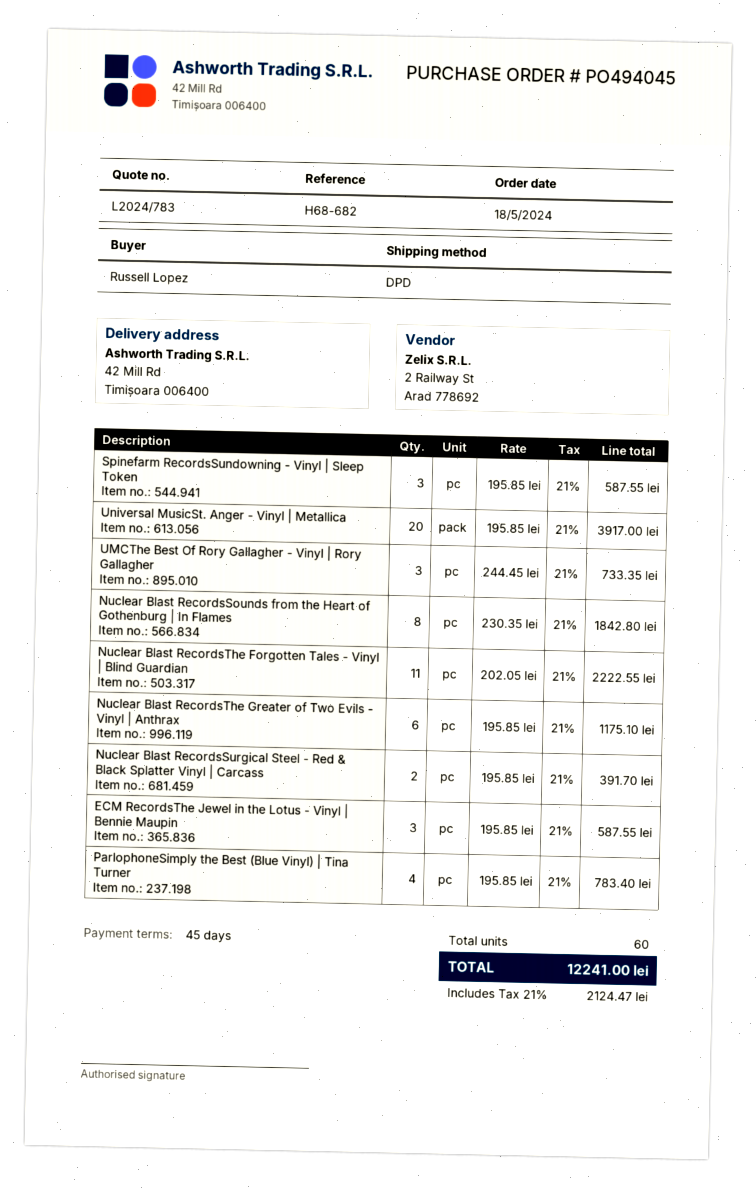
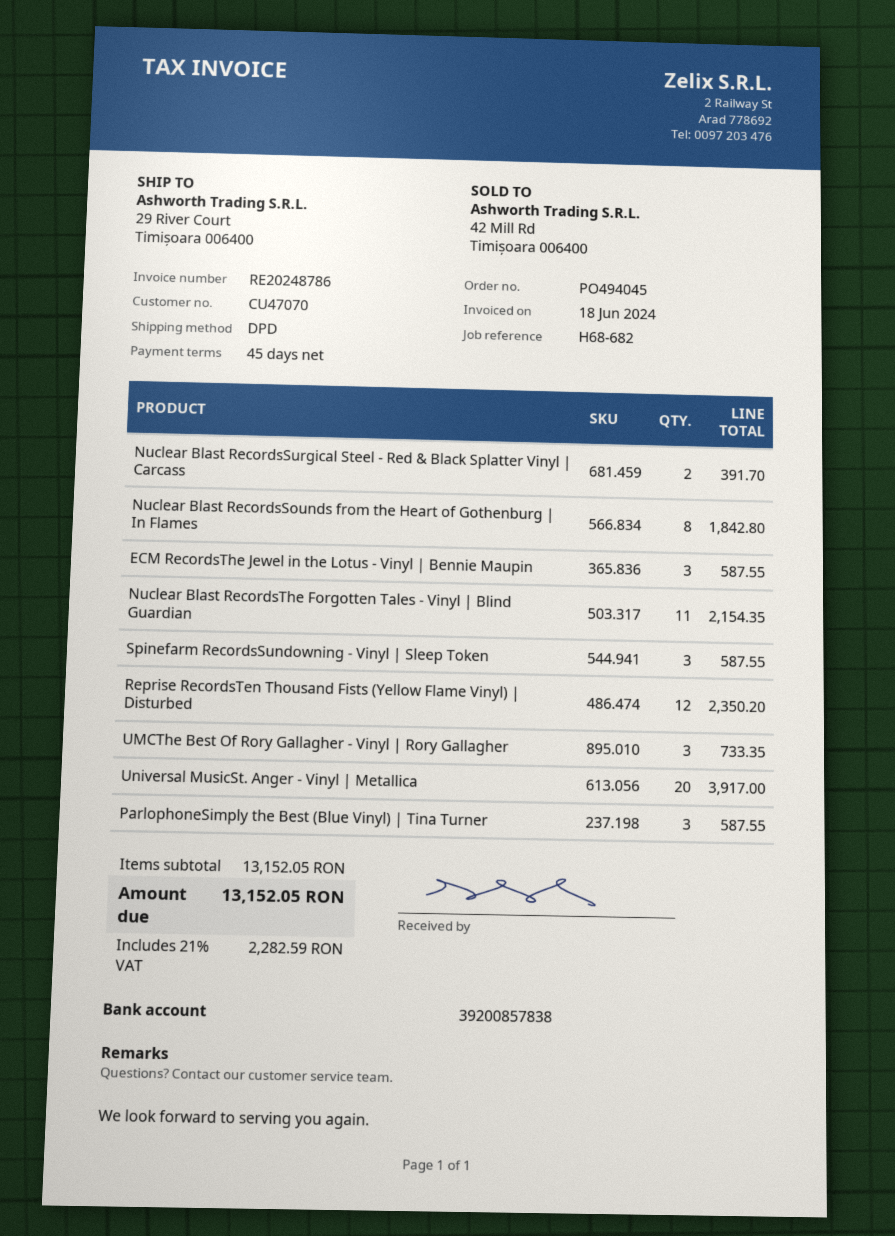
ship to: 42 Mill Rd, Timișoara 006400 -> 29 River Court, Timișoara 006400
Nuclear Blast RecordsThe Forgotten Tales - Vinyl | Blind Guardian: 11 for 2222.55 -> 11 for 2154.35
Nuclear Blast RecordsThe Greater of Two Evils - Vinyl | Anthrax: 6 for 1175.10 -> none
ParlophoneSimply the Best (Blue Vinyl) | Tina Turner: 4 for 783.40 -> 3 for 587.55
Reprise RecordsTen Thousand Fists (Yellow Flame Vinyl) | Disturbed: none -> 12 for 2350.20
tax: 21% = 2124.47 -> 21% = 2282.59
total: 12241.00 -> 13152.05

